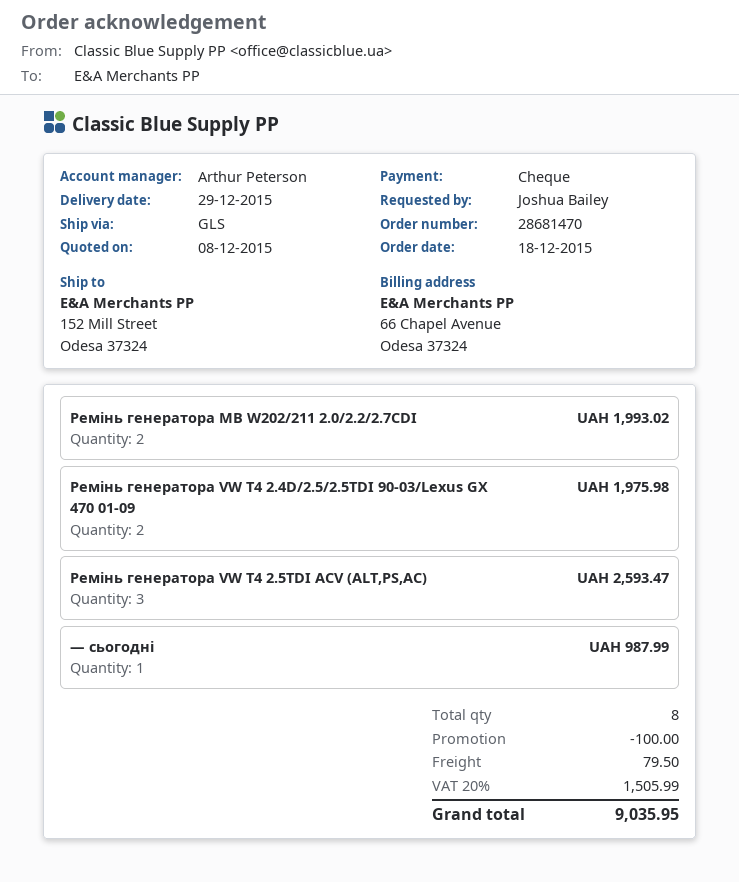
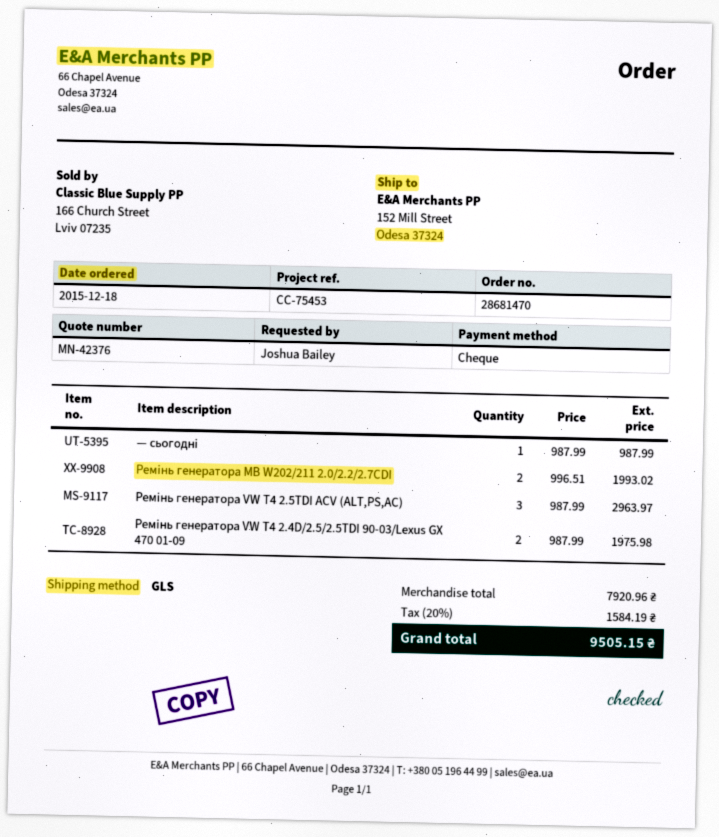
Ремінь генератора VW T4 2.5TDI ACV (ALT,PS,AC): 3 for 2593.47 -> 3 for 2963.97
discount: 100.00 -> none
shipping: 79.50 -> none
tax: 20% = 1505.99 -> 20% = 1584.19
total: 9035.95 -> 9505.15

